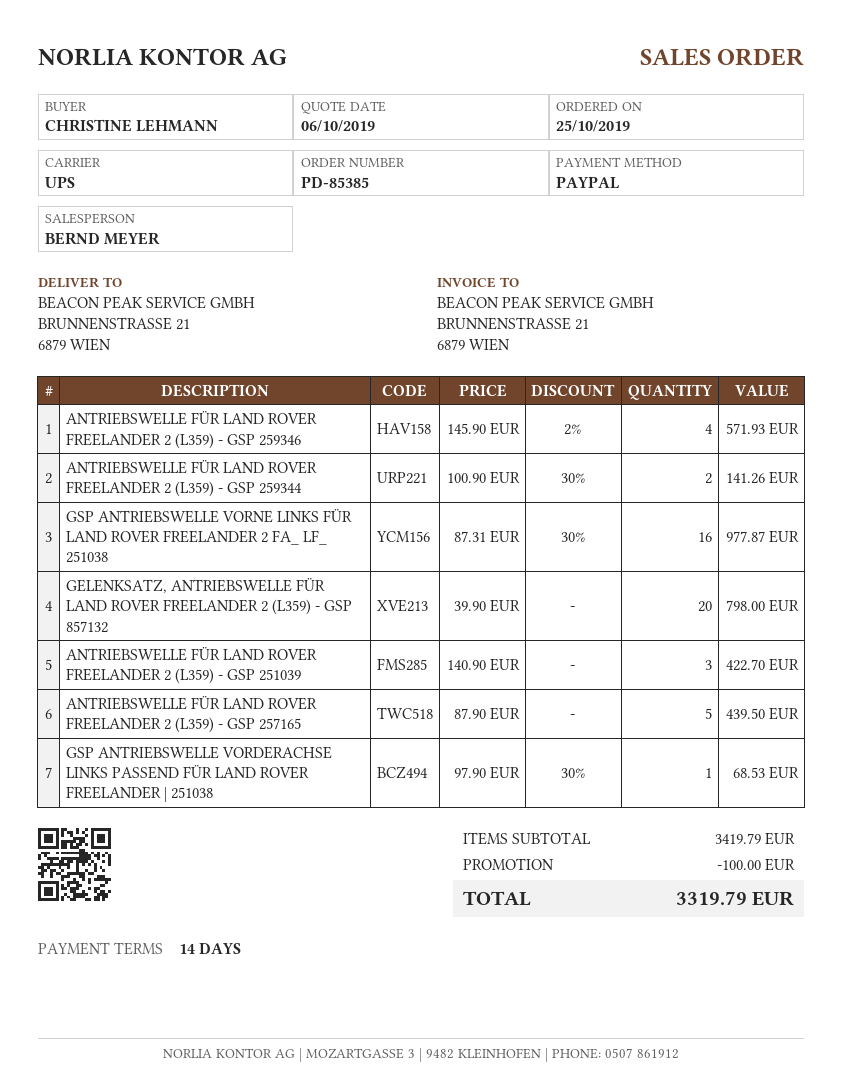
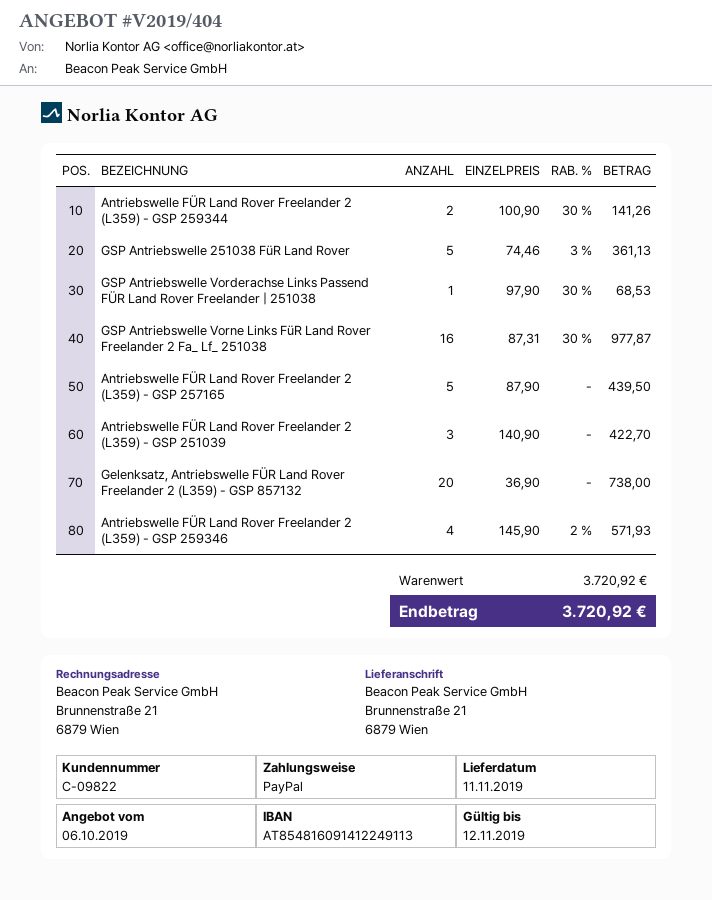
GELENKSATZ, ANTRIEBSWELLE FÜR LAND ROVER FREELANDER 2 (L359) - GSP 857132: 20 x 39.90 = 798.00 -> 20 x 36.90 = 738.00
GSP Antriebswelle 251038 FüR Land Rover: none -> 5 x 74.46 - 3% = 361.13
subtotal: 3419.79 -> 3720.92
discount: 100.00 -> none
total: 3319.79 -> 3720.92

